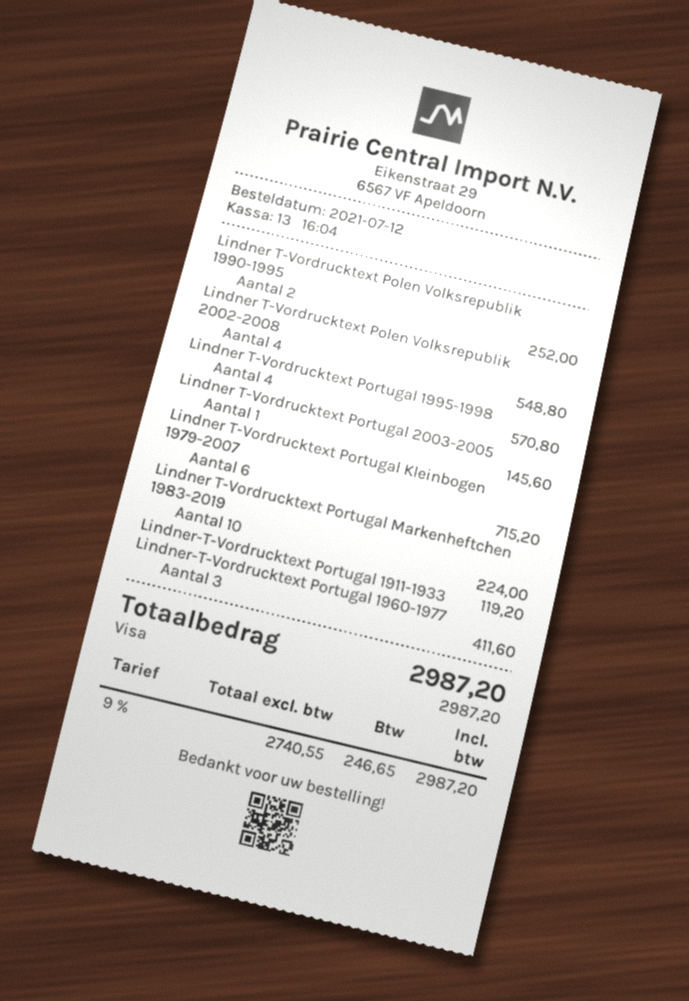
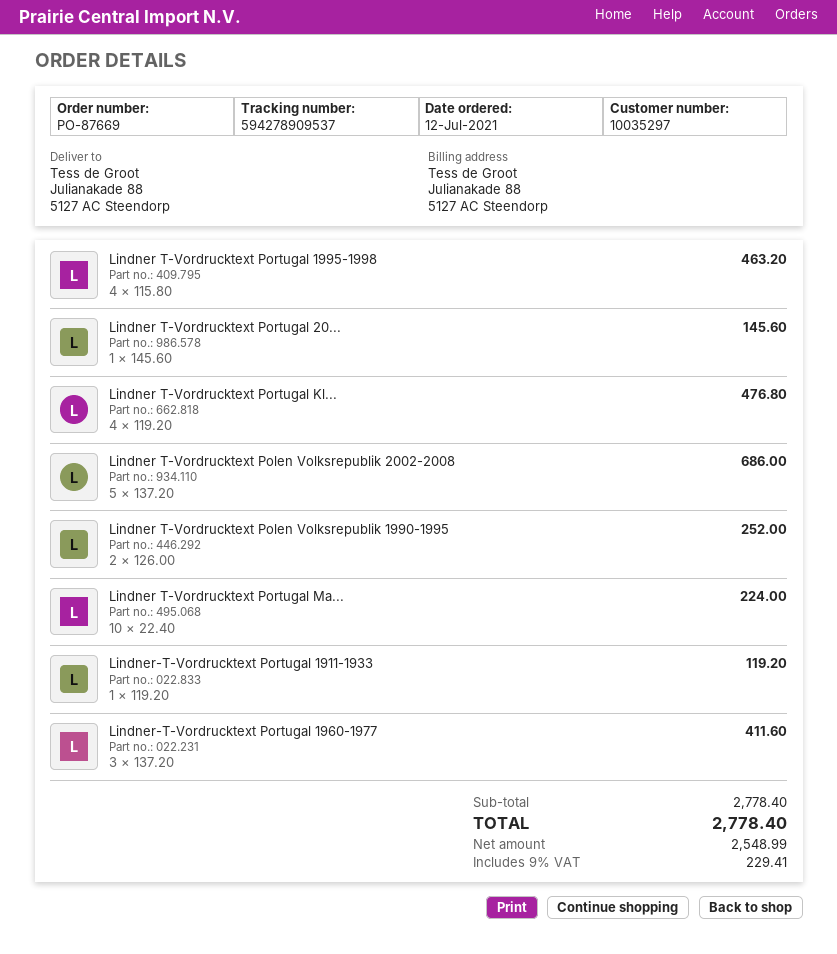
Lindner T-Vordrucktext Polen Volksrepublik 2002-2008: 4 for 548.80 -> 5 for 686.00
Lindner T-Vordrucktext Portugal 1995-1998: 4 for 570.80 -> 4 for 463.20
Lindner T-Vordrucktext Portugal Kleinbogen 1979-2007: 6 for 715.20 -> 4 for 476.80
net: 2740.55 -> 2548.99
tax: 9% = 246.65 -> 9% = 229.41
total: 2987.20 -> 2778.40

